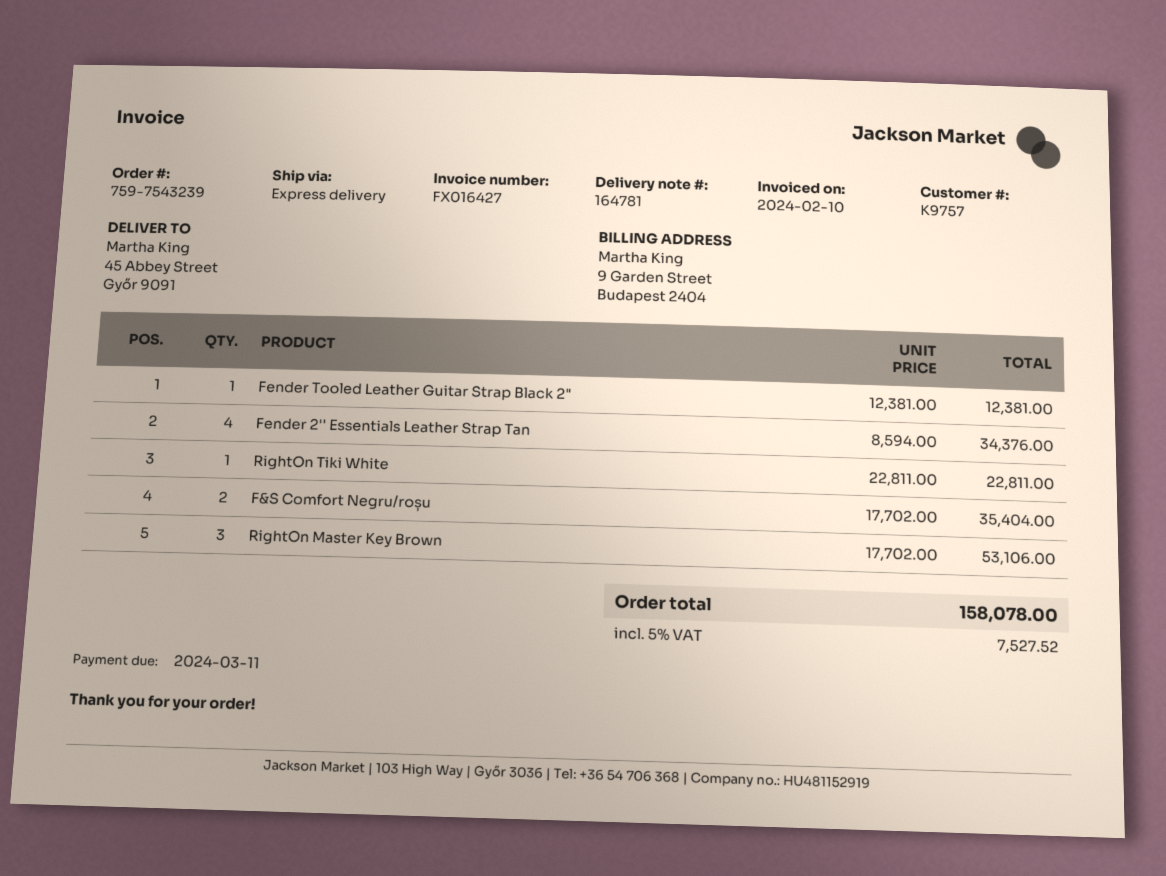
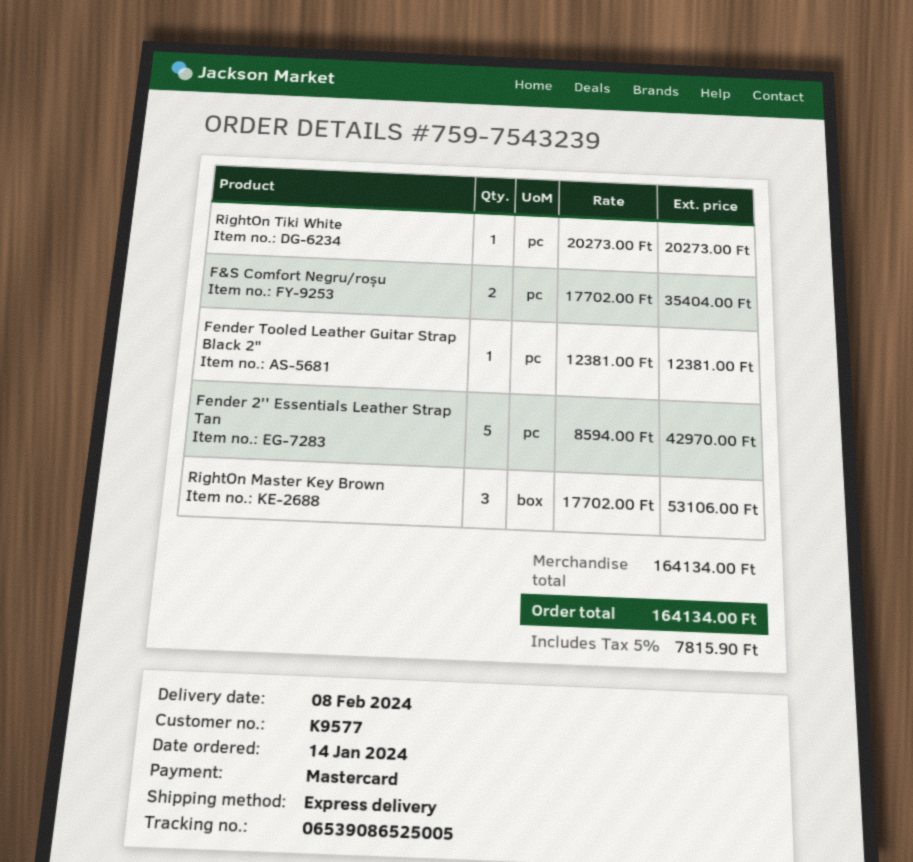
customer number: K9757 -> K9577
Fender 2'' Essentials Leather Strap Tan: 4 x 8594.00 = 34376.00 -> 5 x 8594.00 = 42970.00
RightOn Tiki White: 1 x 22811.00 = 22811.00 -> 1 x 20273.00 = 20273.00
tax: 5% = 7527.52 -> 5% = 7815.90
total: 158078.00 -> 164134.00

